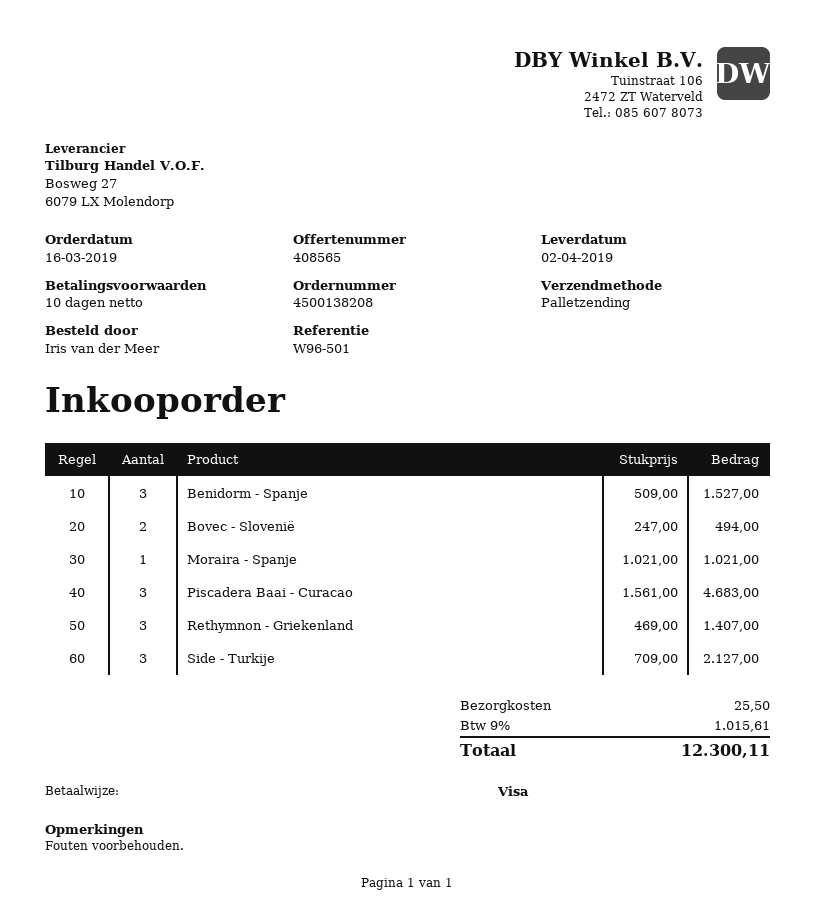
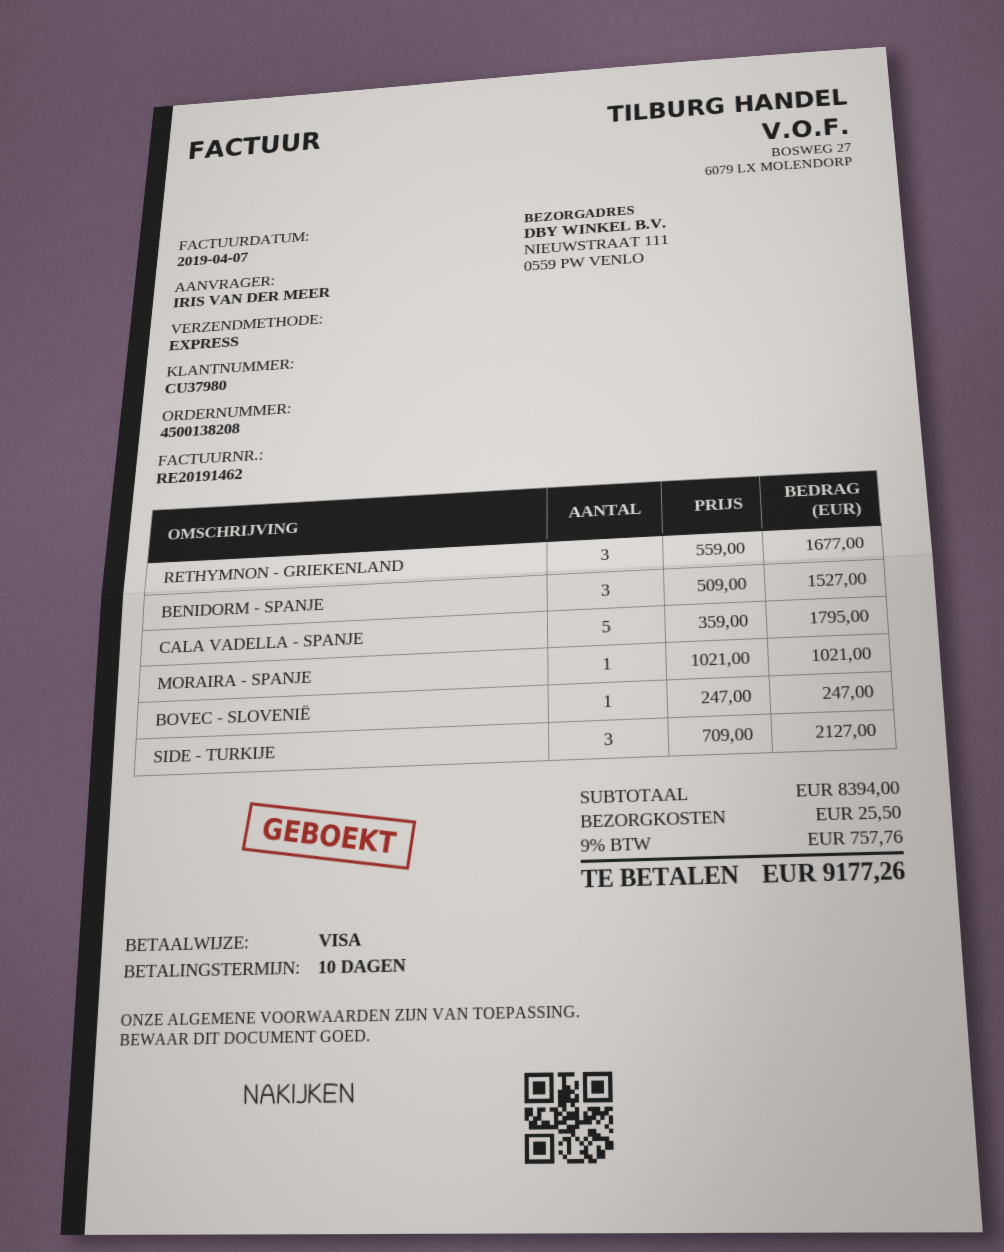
shipping method: pallet freight -> express
Bovec - Slovenië: 2 x 247.00 = 494.00 -> 1 x 247.00 = 247.00
Piscadera Baai - Curacao: 3 x 1561.00 = 4683.00 -> none
Rethymnon - Griekenland: 3 x 469.00 = 1407.00 -> 3 x 559.00 = 1677.00
CALA VADELLA - SPANJE: none -> 5 x 359.00 = 1795.00
tax: 9% = 1015.61 -> 9% = 757.76
total: 12300.11 -> 9177.26

